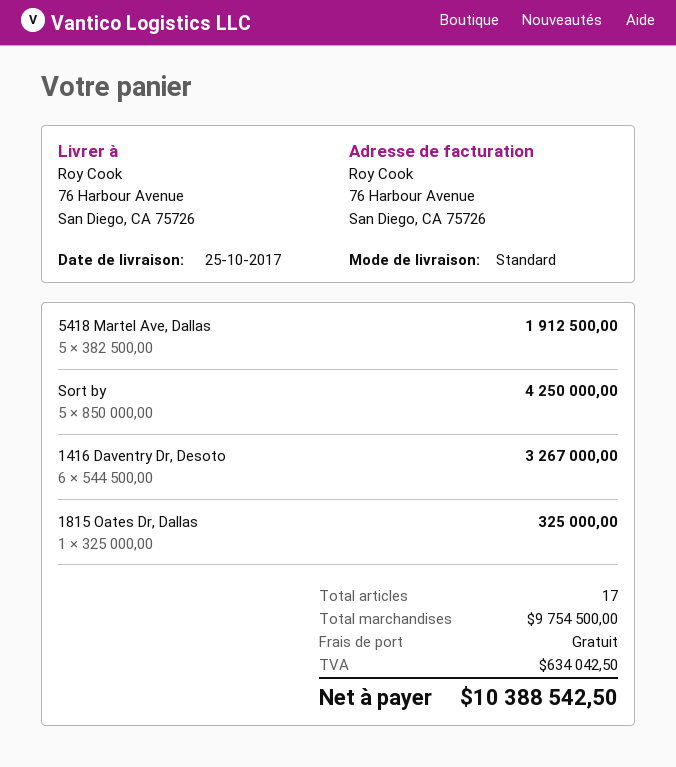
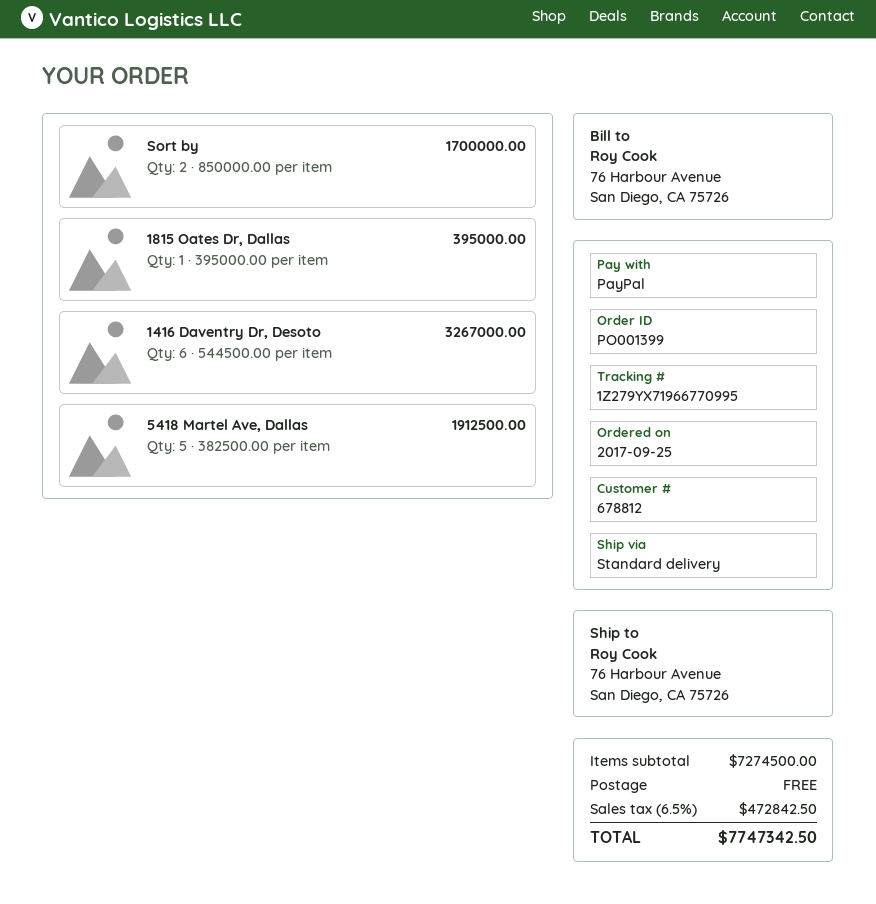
Sort by: 5 x 850000.00 = 4250000.00 -> 2 x 850000.00 = 1700000.00
1815 Oates Dr, Dallas: 1 x 325000.00 = 325000.00 -> 1 x 395000.00 = 395000.00
subtotal: 9754500.00 -> 7274500.00
tax: 634042.50 -> 472842.50
total: 10388542.50 -> 7747342.50

